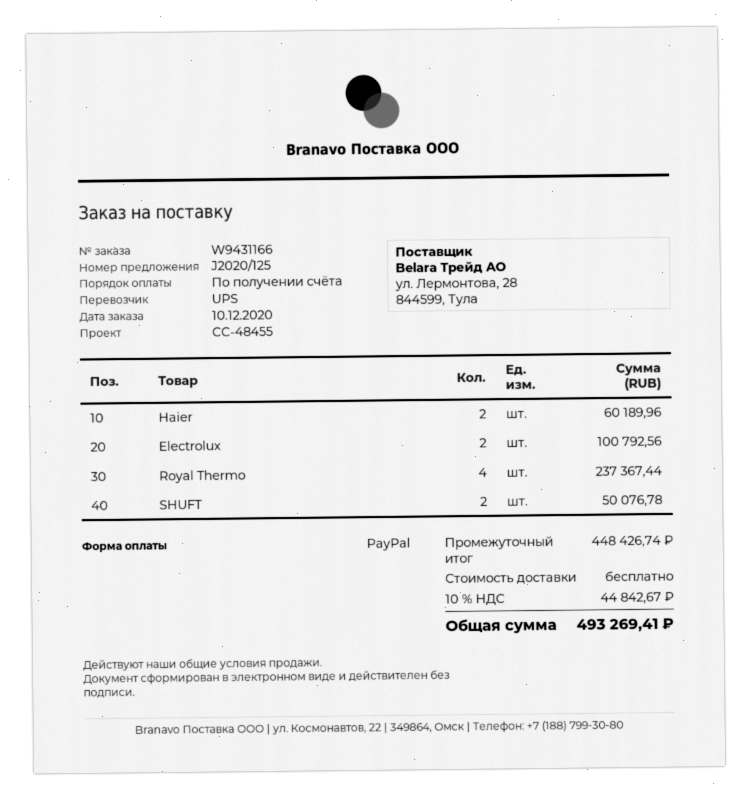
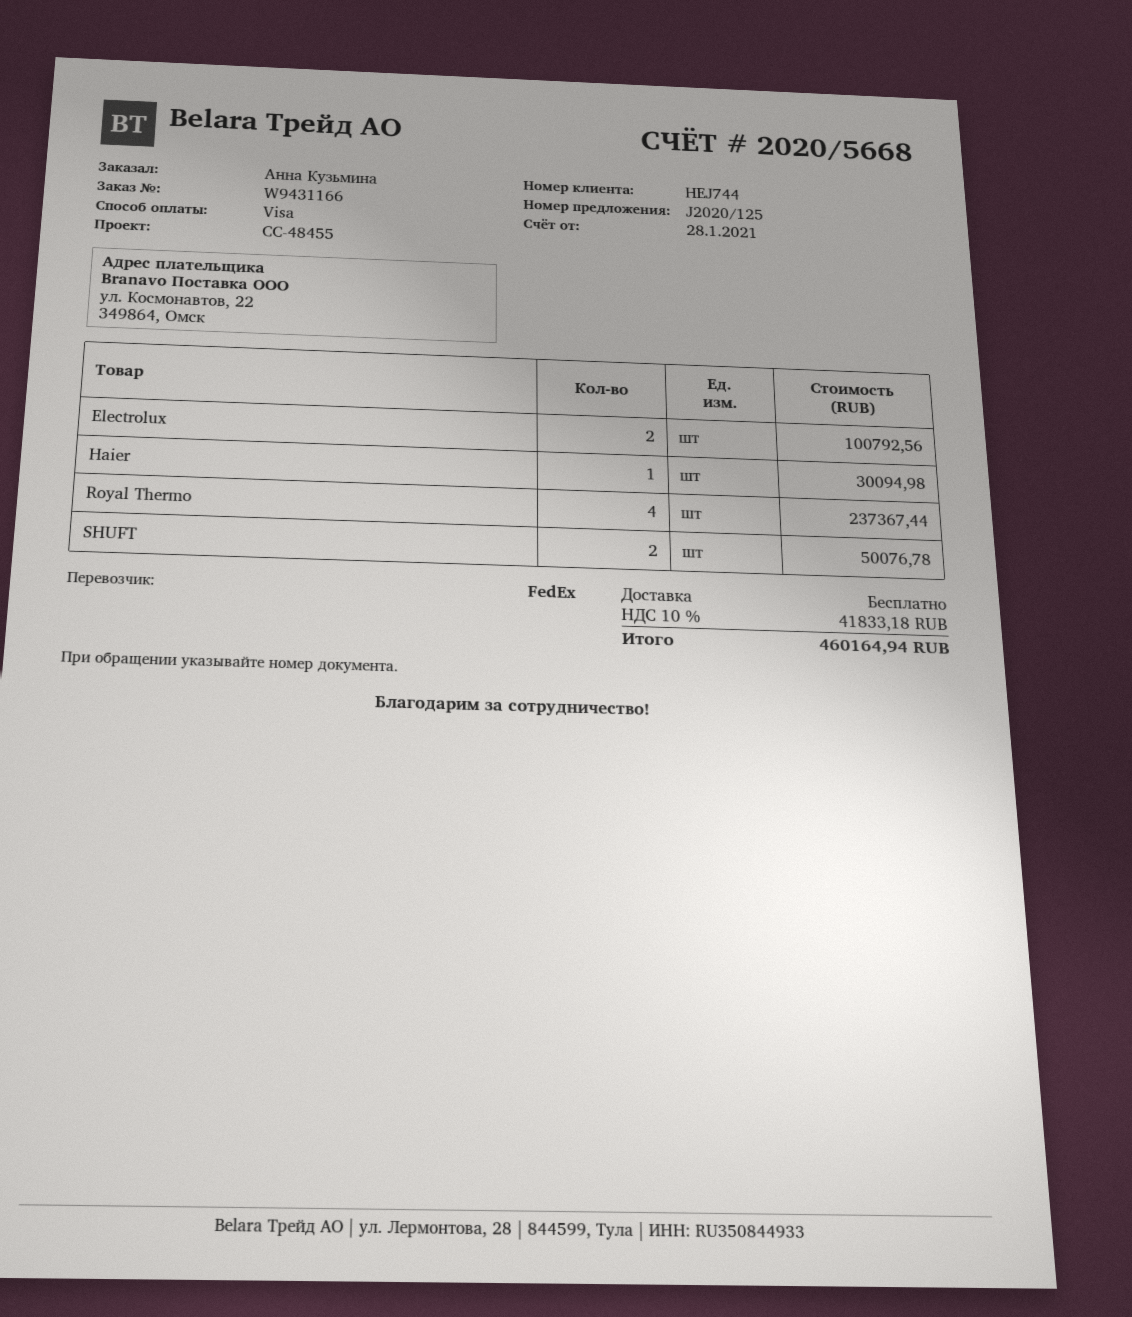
payment method: PayPal -> Visa
shipping method: UPS -> FedEx
Haier: 2 for 60189.96 -> 1 for 30094.98
tax: 10% = 44842.67 -> 10% = 41833.18
total: 493269.41 -> 460164.94

